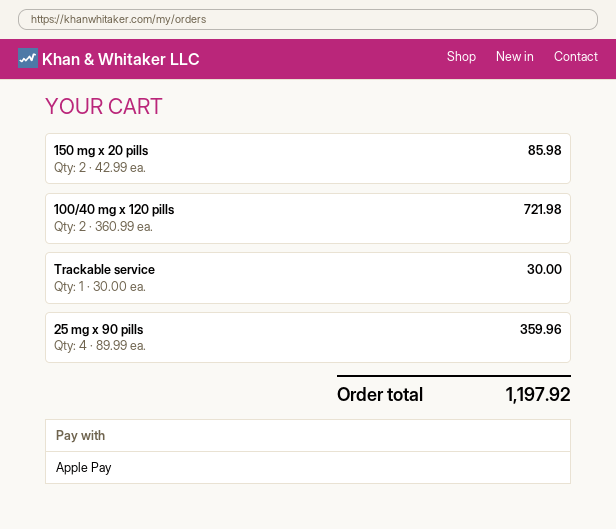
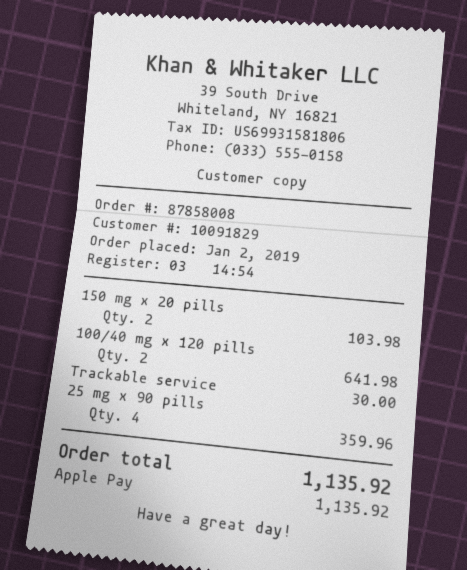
150 mg x 20 pills: 2 for 85.98 -> 2 for 103.98
100/40 mg x 120 pills: 2 for 721.98 -> 2 for 641.98
total: 1197.92 -> 1135.92

